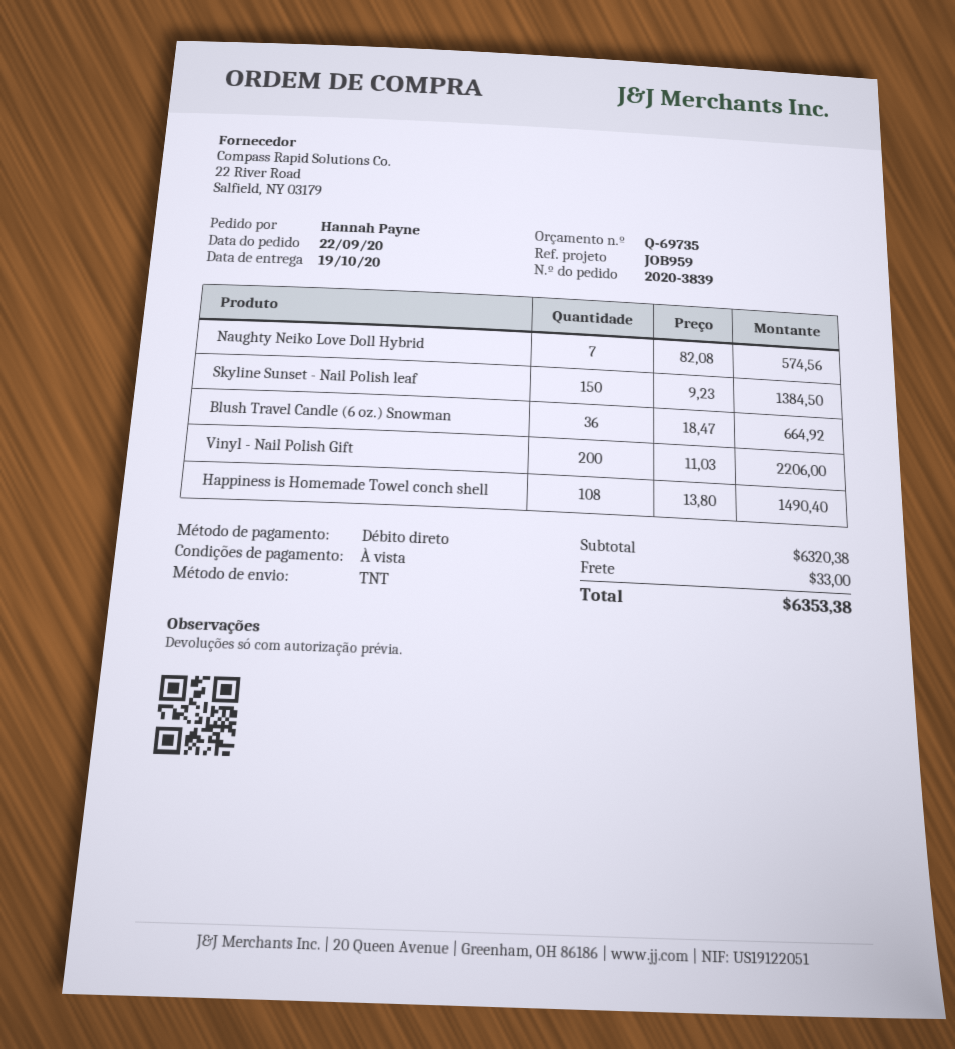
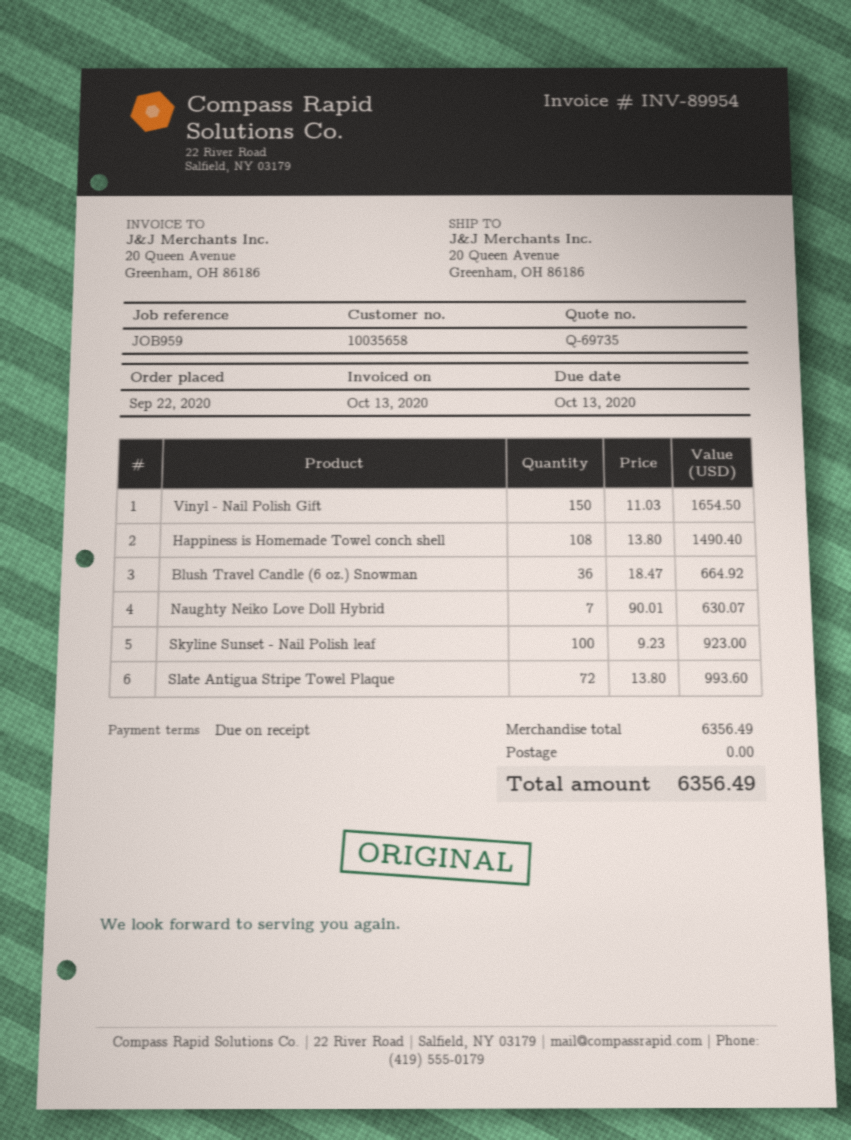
Naughty Neiko Love Doll Hybrid: 7 x 82.08 = 574.56 -> 7 x 90.01 = 630.07
Skyline Sunset - Nail Polish leaf: 150 x 9.23 = 1384.50 -> 100 x 9.23 = 923.00
Vinyl - Nail Polish Gift: 200 x 11.03 = 2206.00 -> 150 x 11.03 = 1654.50
Slate Antigua Stripe Towel Plaque: none -> 72 x 13.80 = 993.60
subtotal: 6320.38 -> 6356.49
shipping: 33.00 -> 0.00
total: 6353.38 -> 6356.49

